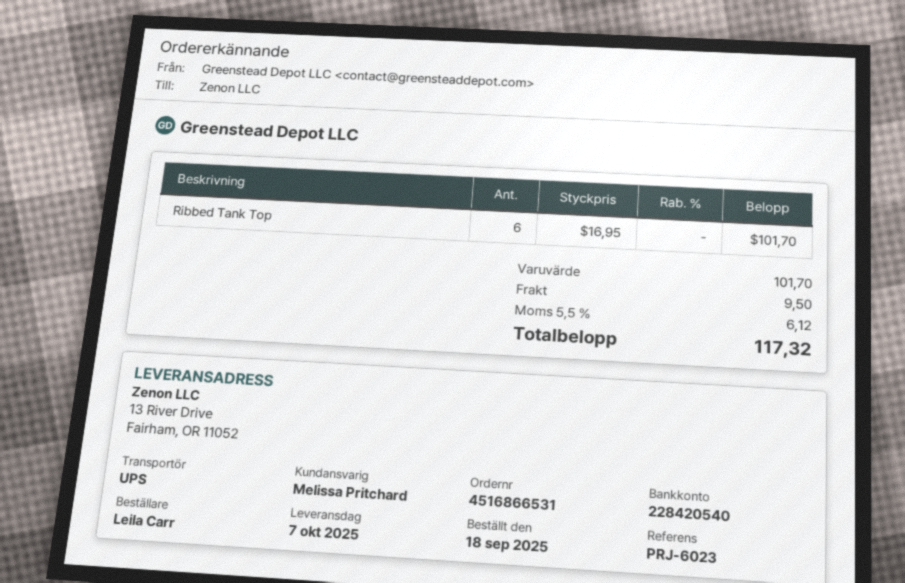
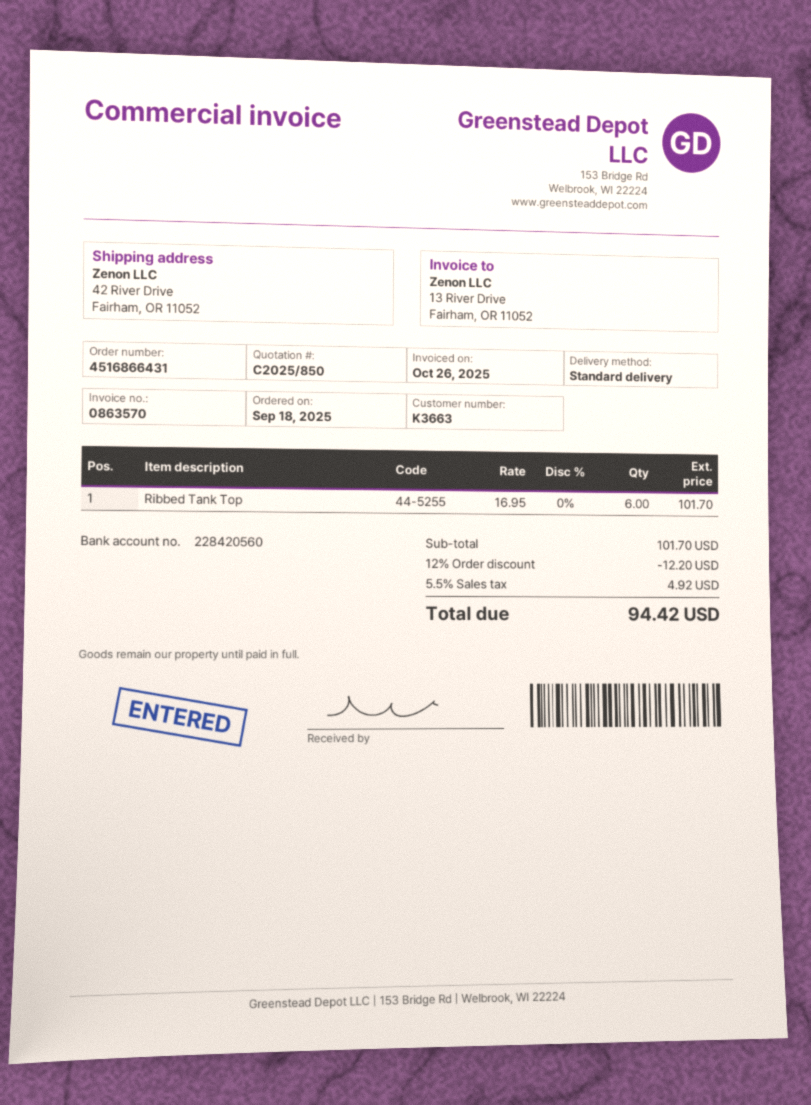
order number: 4516866531 -> 4516866431
bank account: 228420540 -> 228420560
shipping method: UPS -> standard
ship to: 13 River Drive, Fairham, OR 11052 -> 42 River Drive, Fairham, OR 11052
discount: none -> 12% = 12.20
shipping: 9.50 -> none
tax: 5.5% = 6.12 -> 5.5% = 4.92
total: 117.32 -> 94.42

